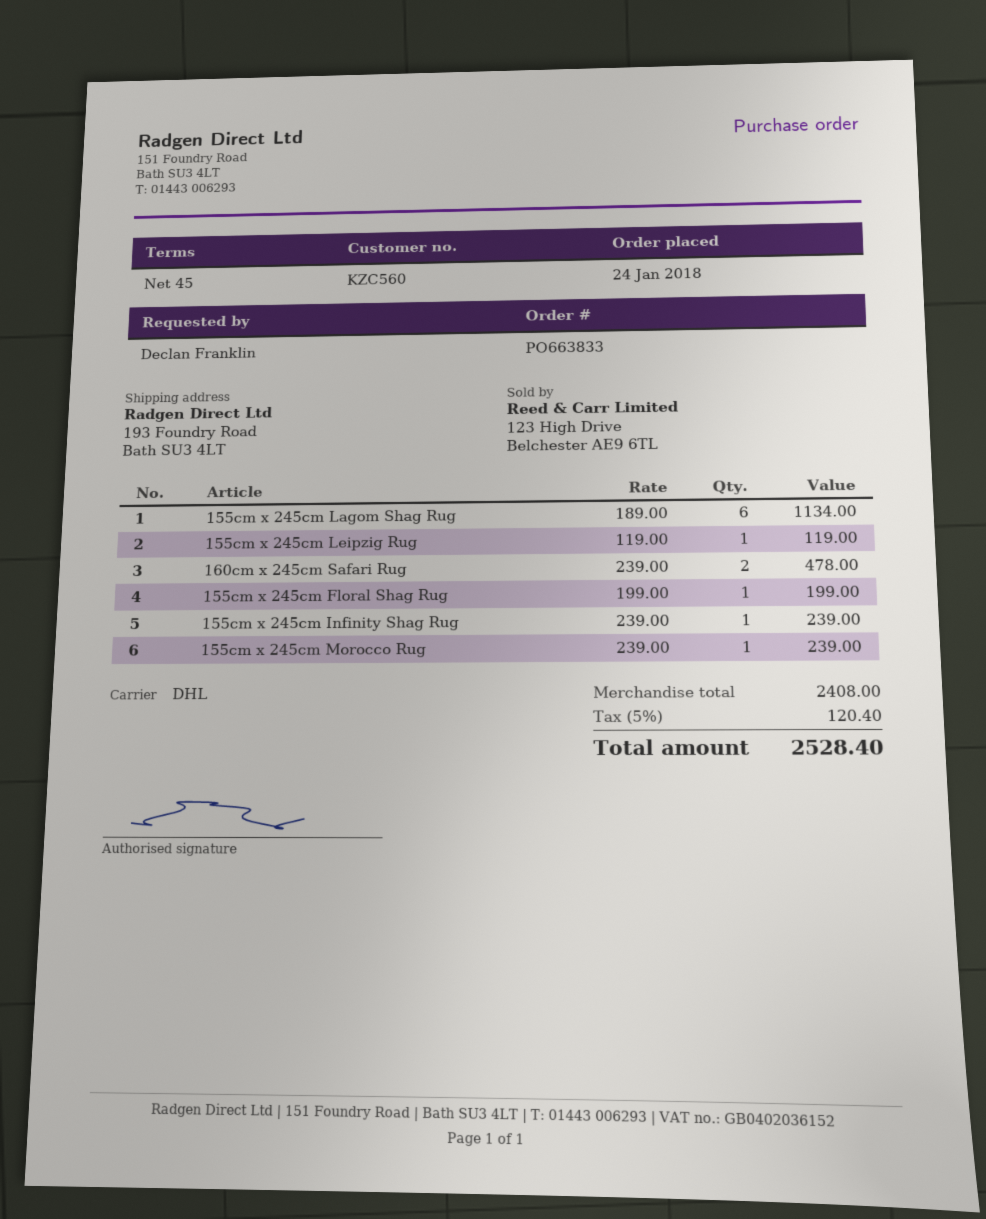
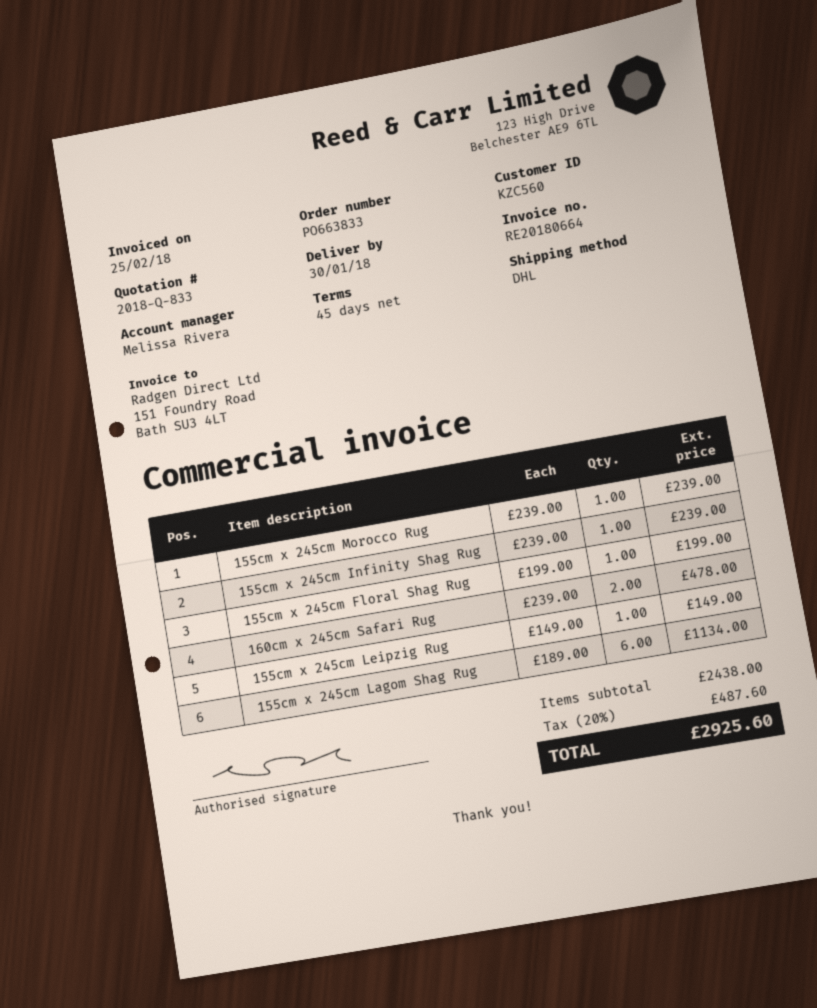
155cm x 245cm Leipzig Rug: 1 x 119.00 = 119.00 -> 1 x 149.00 = 149.00
subtotal: 2408.00 -> 2438.00
tax: 5% = 120.40 -> 20% = 487.60
total: 2528.40 -> 2925.60

